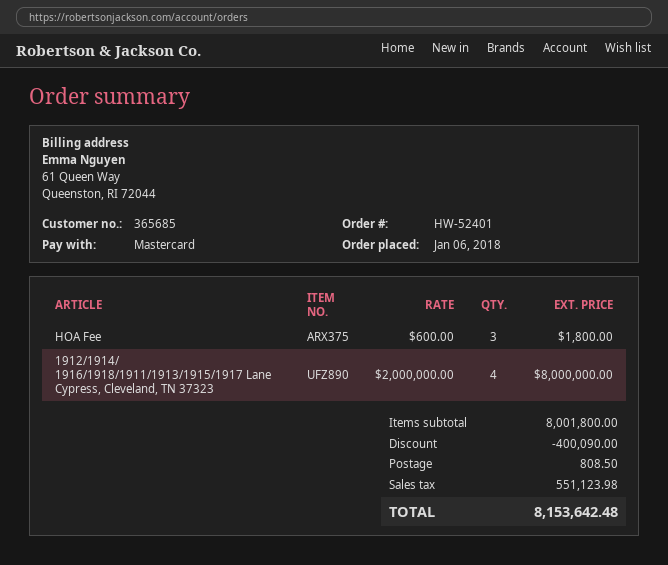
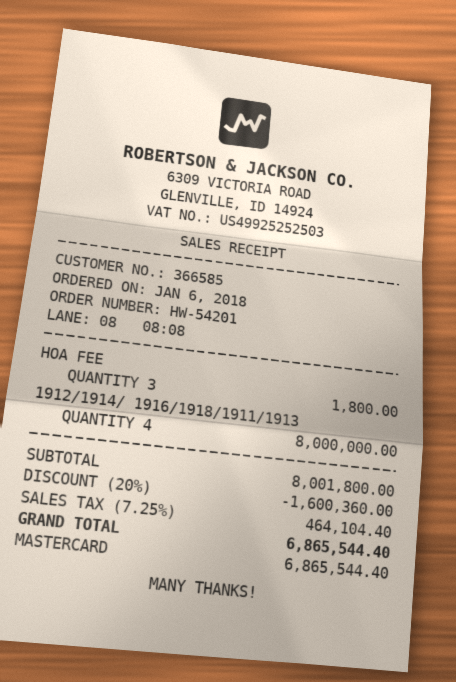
order number: HW-52401 -> HW-54201
customer number: 365685 -> 366585
discount: 400090.00 -> 1600360.00
shipping: 808.50 -> none
tax: 551123.98 -> 464104.40
total: 8153642.48 -> 6865544.40

